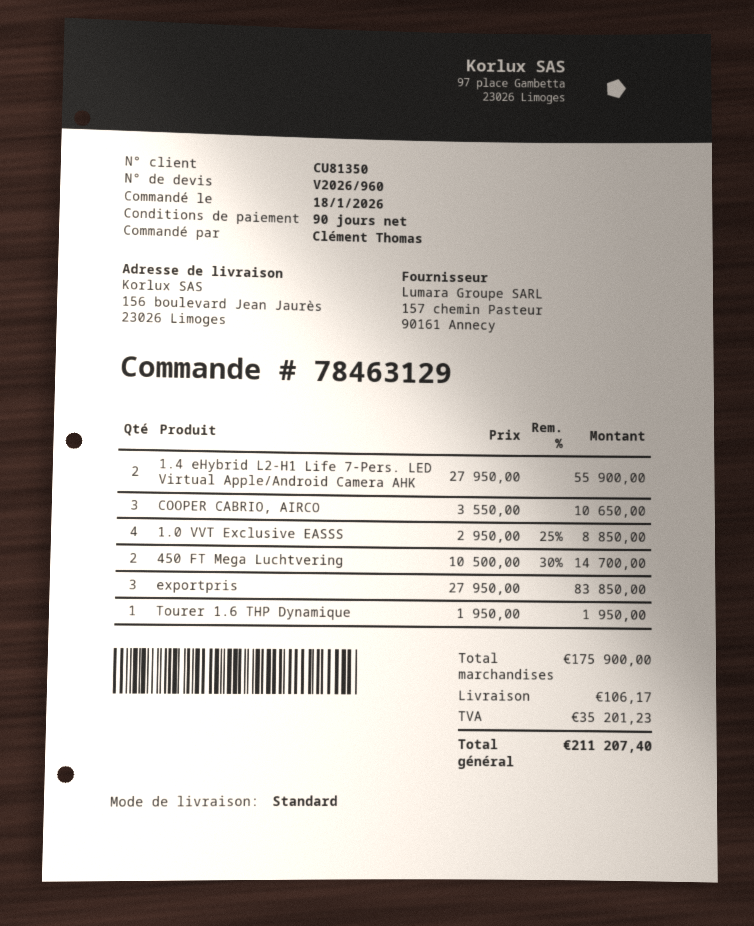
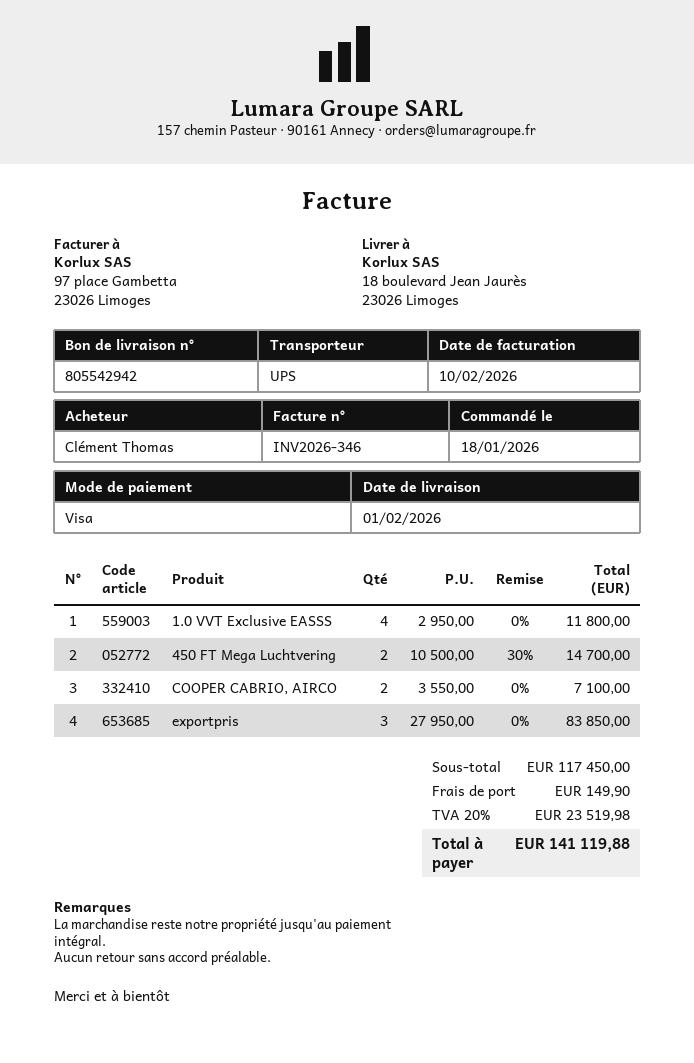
shipping method: standard -> UPS
ship to: 156 boulevard Jean Jaurès, 23026 Limoges -> 18 boulevard Jean Jaurès, 23026 Limoges
1.4 eHybrid L2-H1 Life 7-Pers. LED Virtual Apple/Android Camera AHK: 2 x 27950.00 = 55900.00 -> none
COOPER CABRIO, AIRCO: 3 x 3550.00 = 10650.00 -> 2 x 3550.00 = 7100.00
1.0 VVT Exclusive EASSS: 4 x 2950.00 - 25% = 8850.00 -> 4 x 2950.00 = 11800.00
Tourer 1.6 THP Dynamique: 1 x 1950.00 = 1950.00 -> none
subtotal: 175900.00 -> 117450.00
shipping: 106.17 -> 149.90
tax: 35201.23 -> 23519.98
total: 211207.40 -> 141119.88

